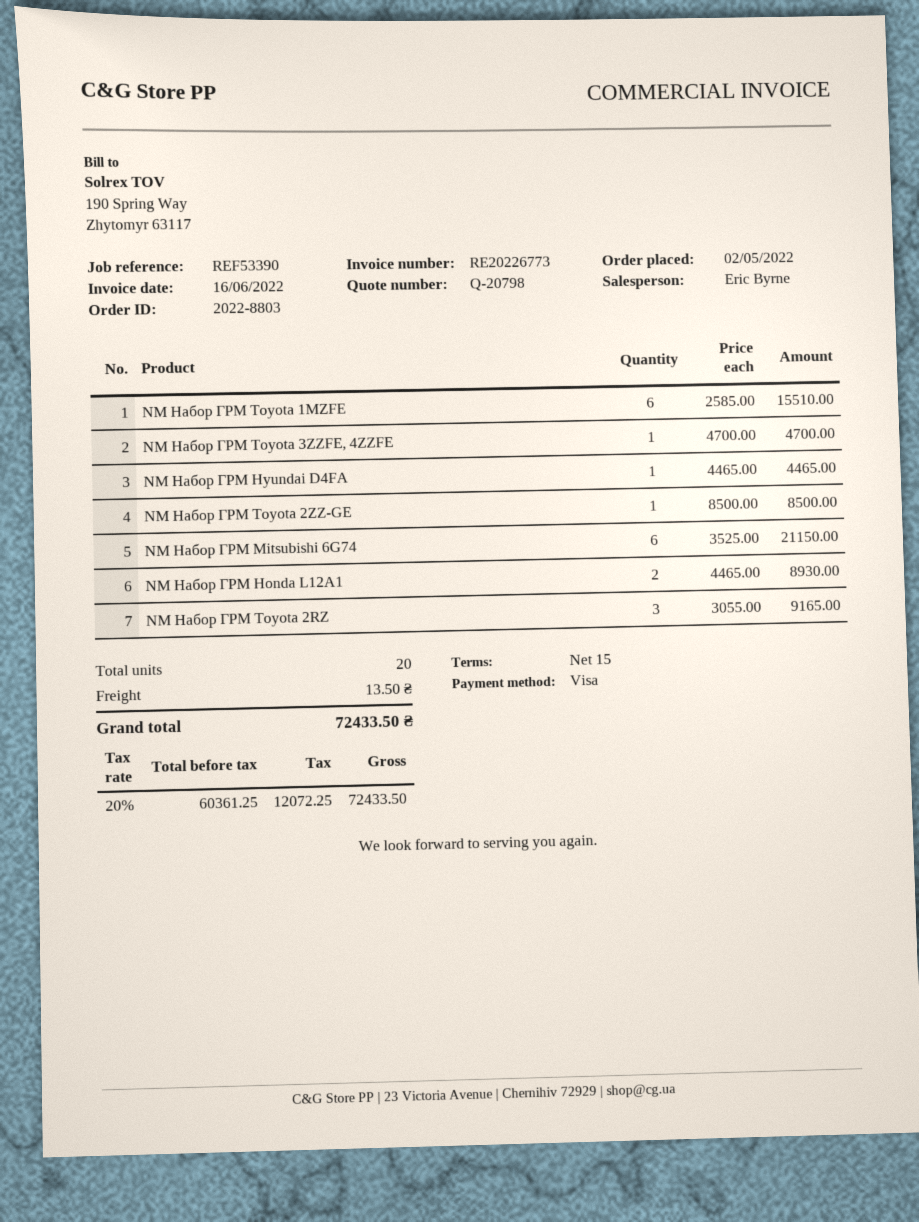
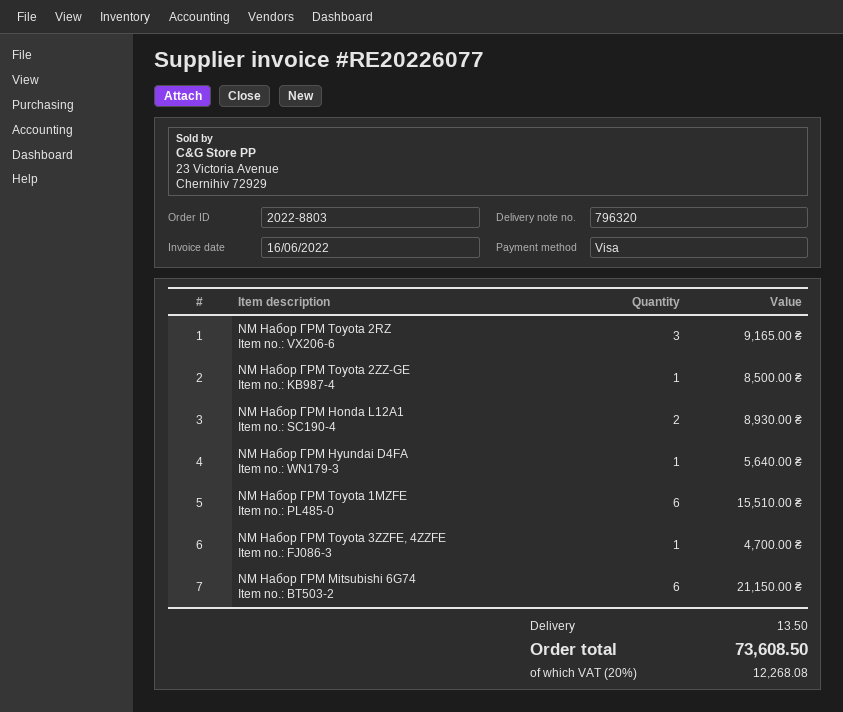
invoice number: RE20226773 -> RE20226077
NM Набор ГРМ Hyundai D4FA: 1 for 4465.00 -> 1 for 5640.00
tax: 20% = 12072.25 -> 20% = 12268.08
total: 72433.50 -> 73608.50

